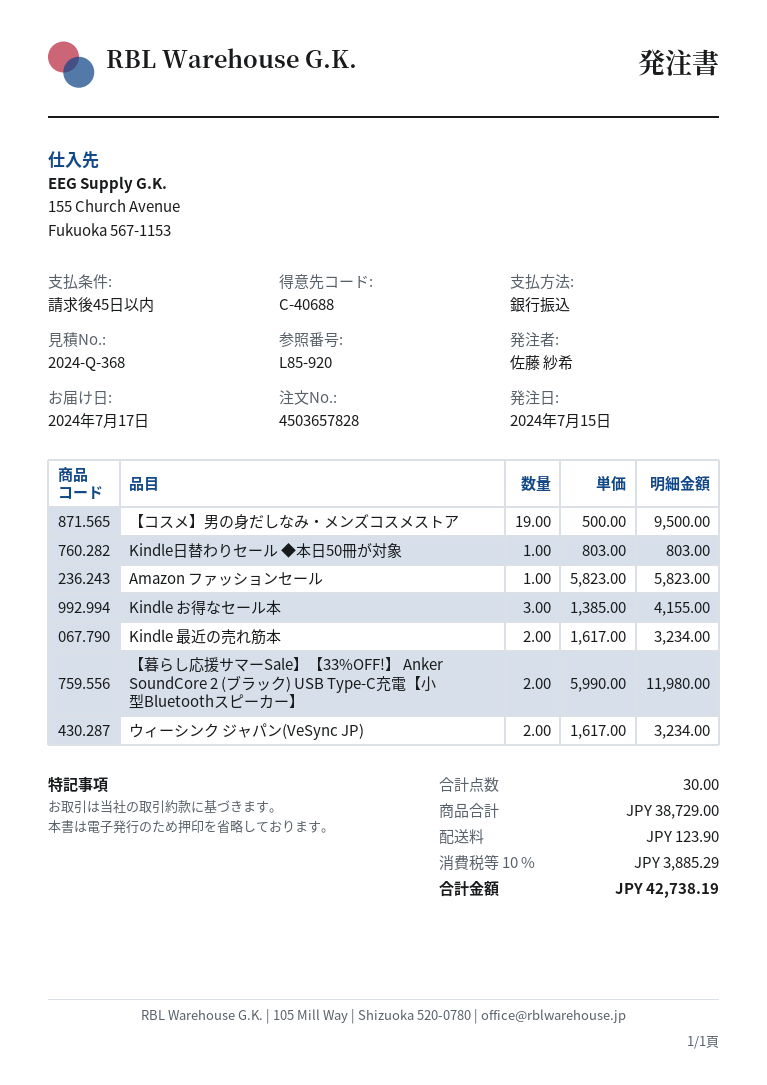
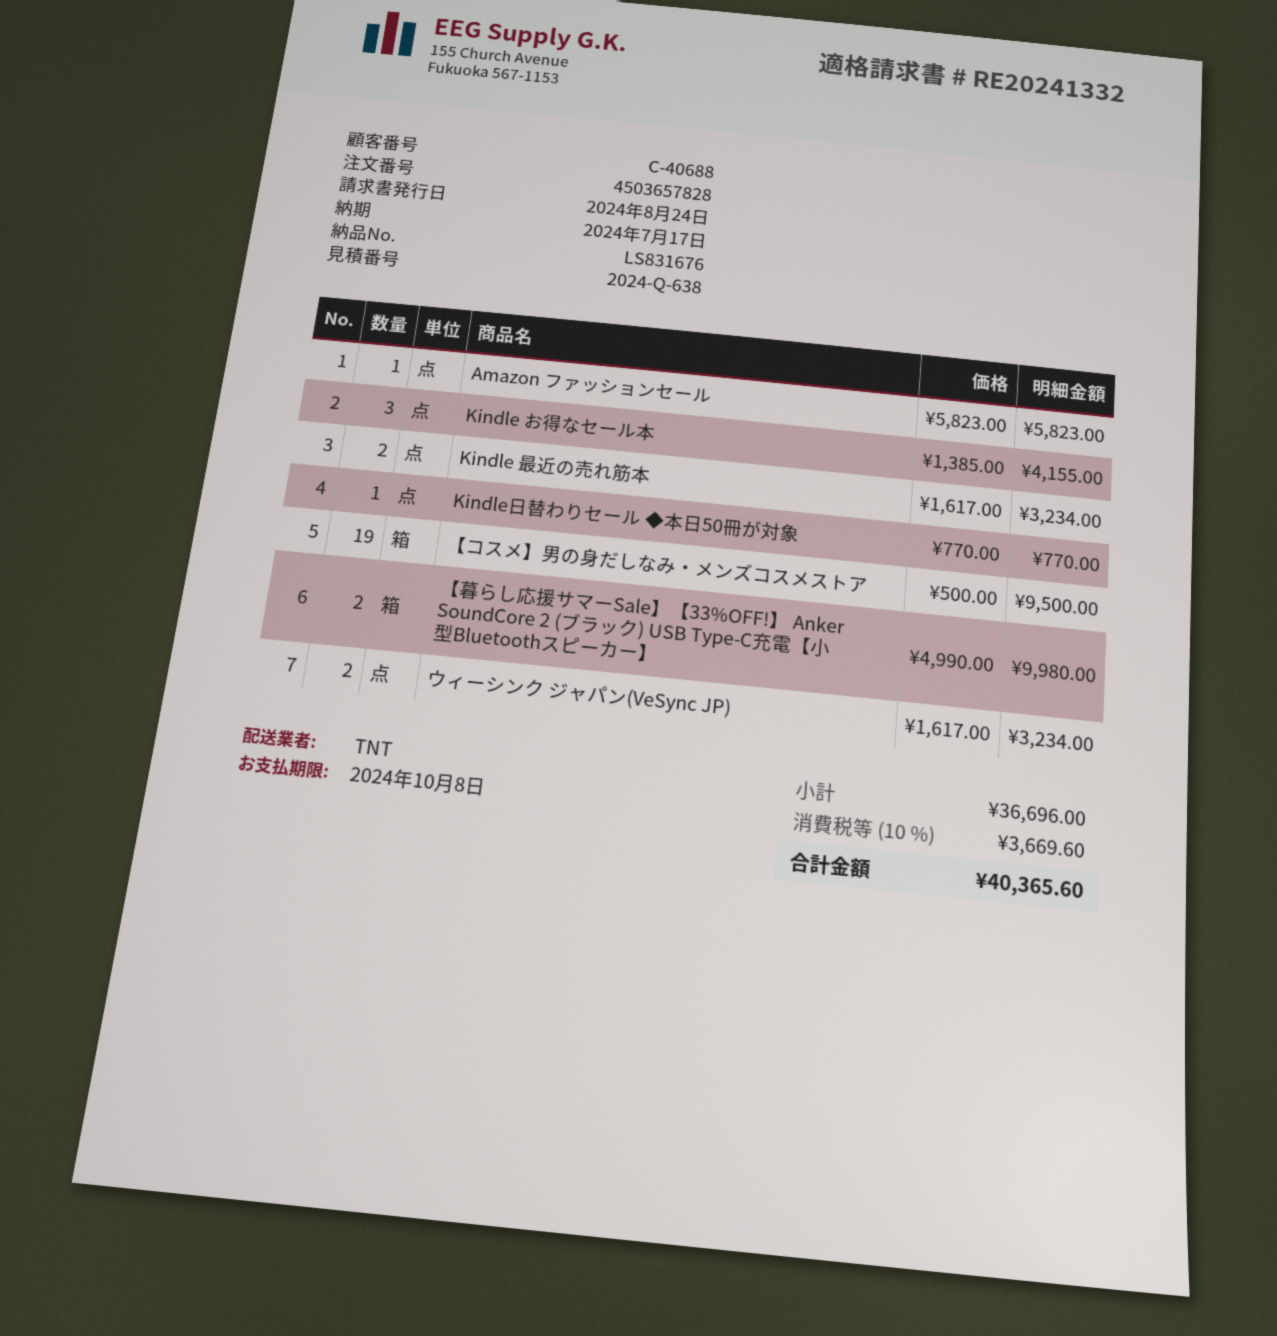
quote number: 2024-Q-368 -> 2024-Q-638
Kindle日替わりセール ◆本日50冊が対象: 1 x 803.00 = 803.00 -> 1 x 770.00 = 770.00
【暮らし応援サマーSale】【33%OFF!】 Anker SoundCore 2 (ブラック) USB Type-C充電【小型Bluetoothスピーカー】: 2 x 5990.00 = 11980.00 -> 2 x 4990.00 = 9980.00
subtotal: 38729.00 -> 36696.00
shipping: 123.90 -> none
tax: 10% = 3885.29 -> 10% = 3669.60
total: 42738.19 -> 40365.60

